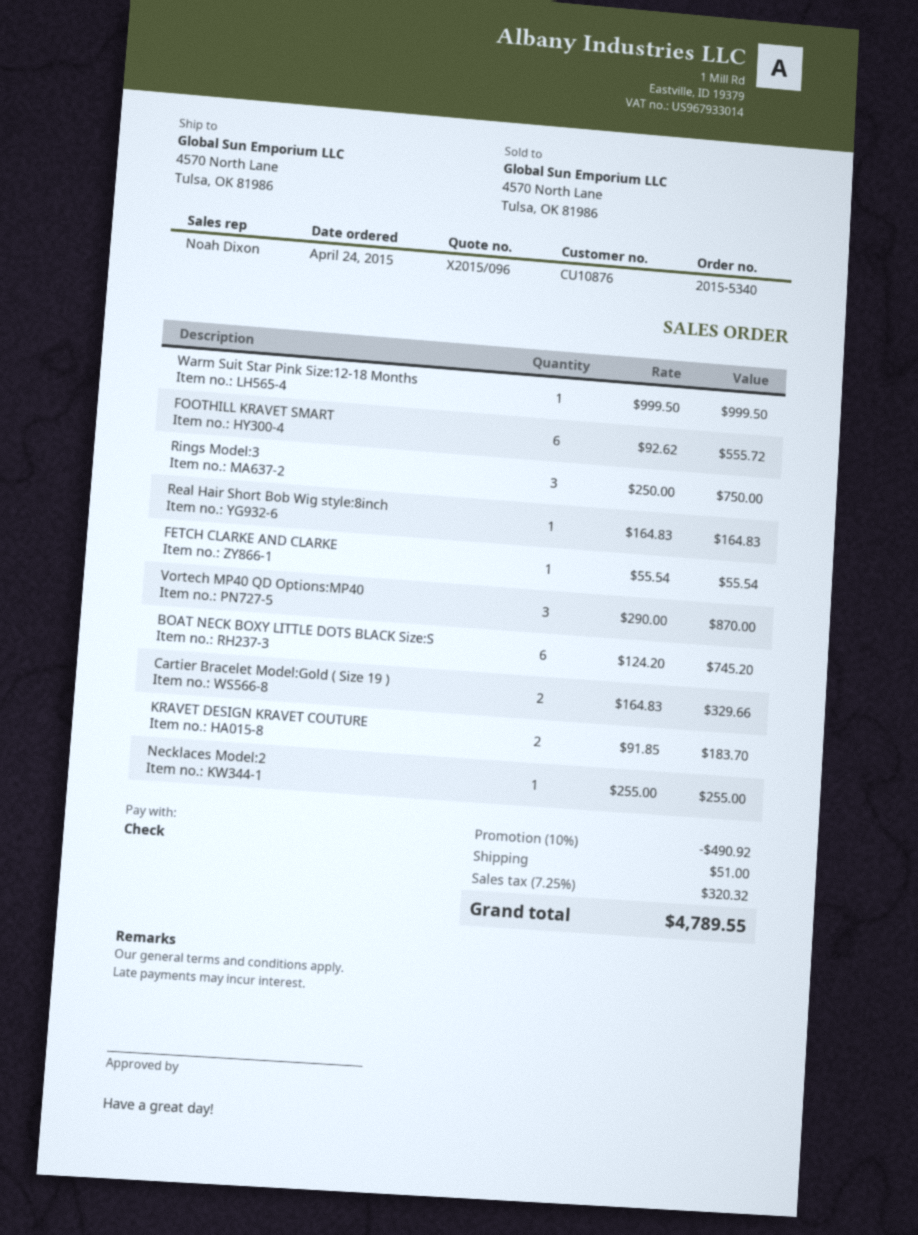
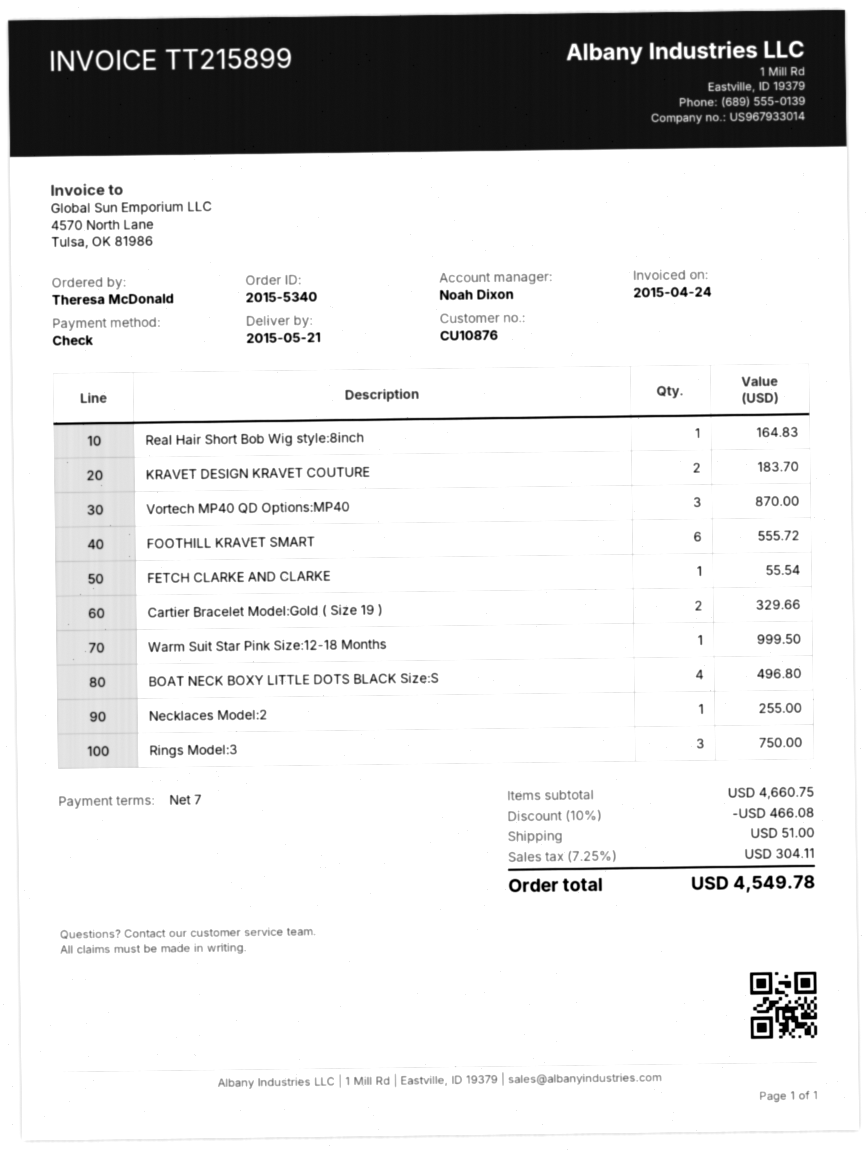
BOAT NECK BOXY LITTLE DOTS BLACK Size:S: 6 for 745.20 -> 4 for 496.80
discount: 10% = 490.92 -> 10% = 466.08
tax: 7.25% = 320.32 -> 7.25% = 304.11
total: 4789.55 -> 4549.78

